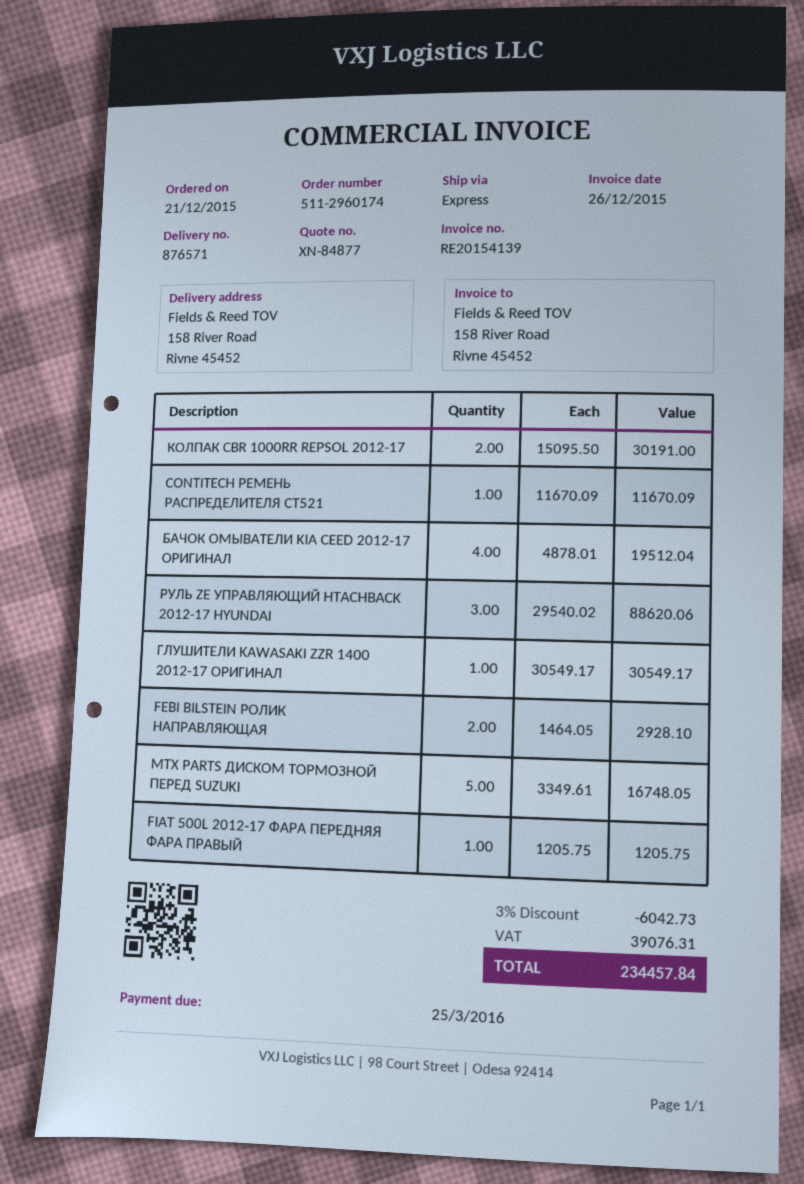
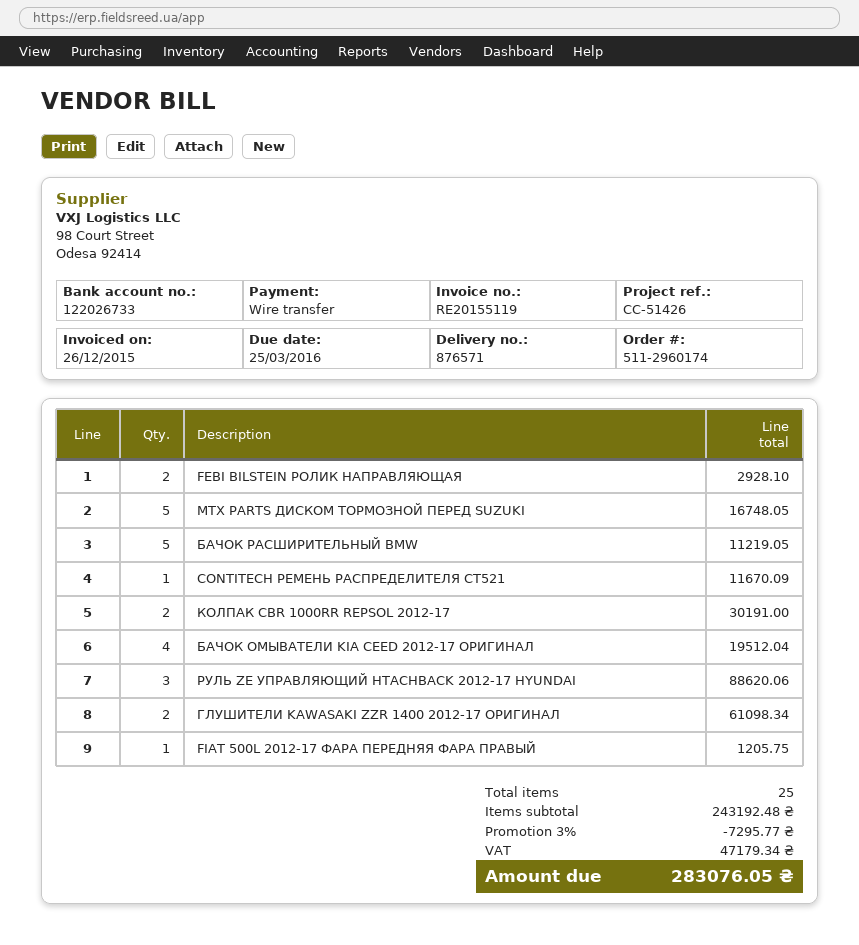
invoice number: RE20154139 -> RE20155119
ГЛУШИТЕЛИ KAWASAKI ZZR 1400 2012-17 ОРИГИНАЛ: 1 for 30549.17 -> 2 for 61098.34
БАЧОК РАСШИРИТЕЛЬНЫЙ BMW: none -> 5 for 11219.05
discount: 3% = 6042.73 -> 3% = 7295.77
tax: 39076.31 -> 47179.34
total: 234457.84 -> 283076.05

